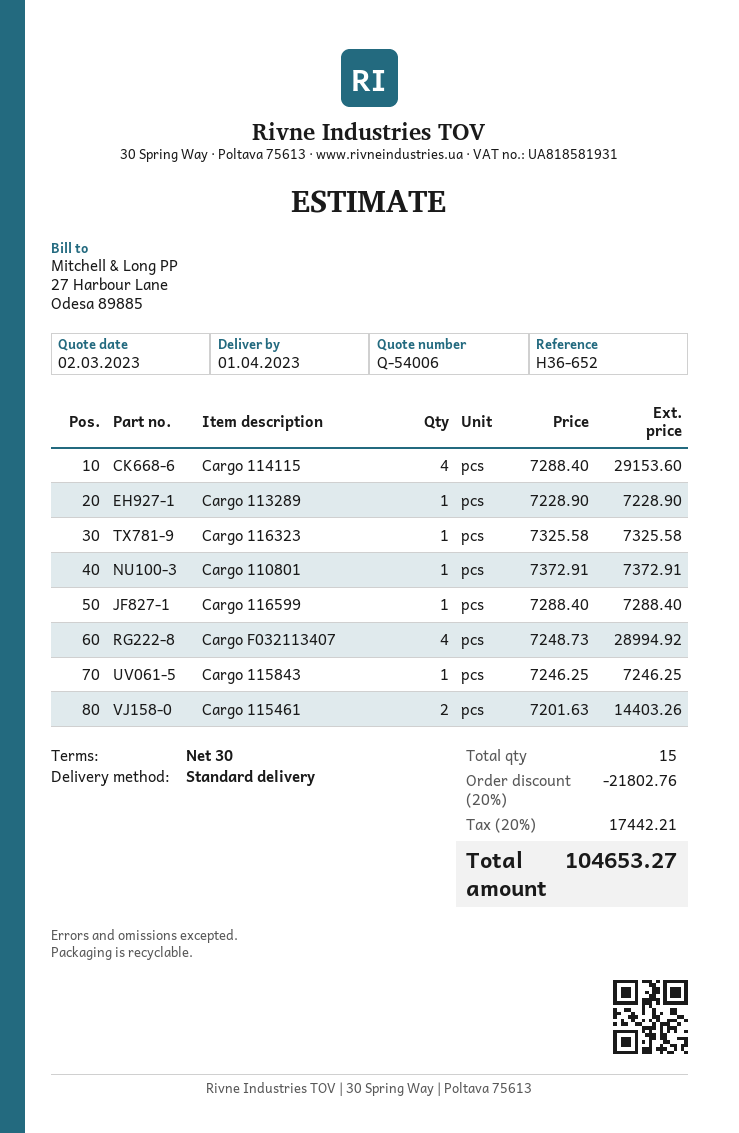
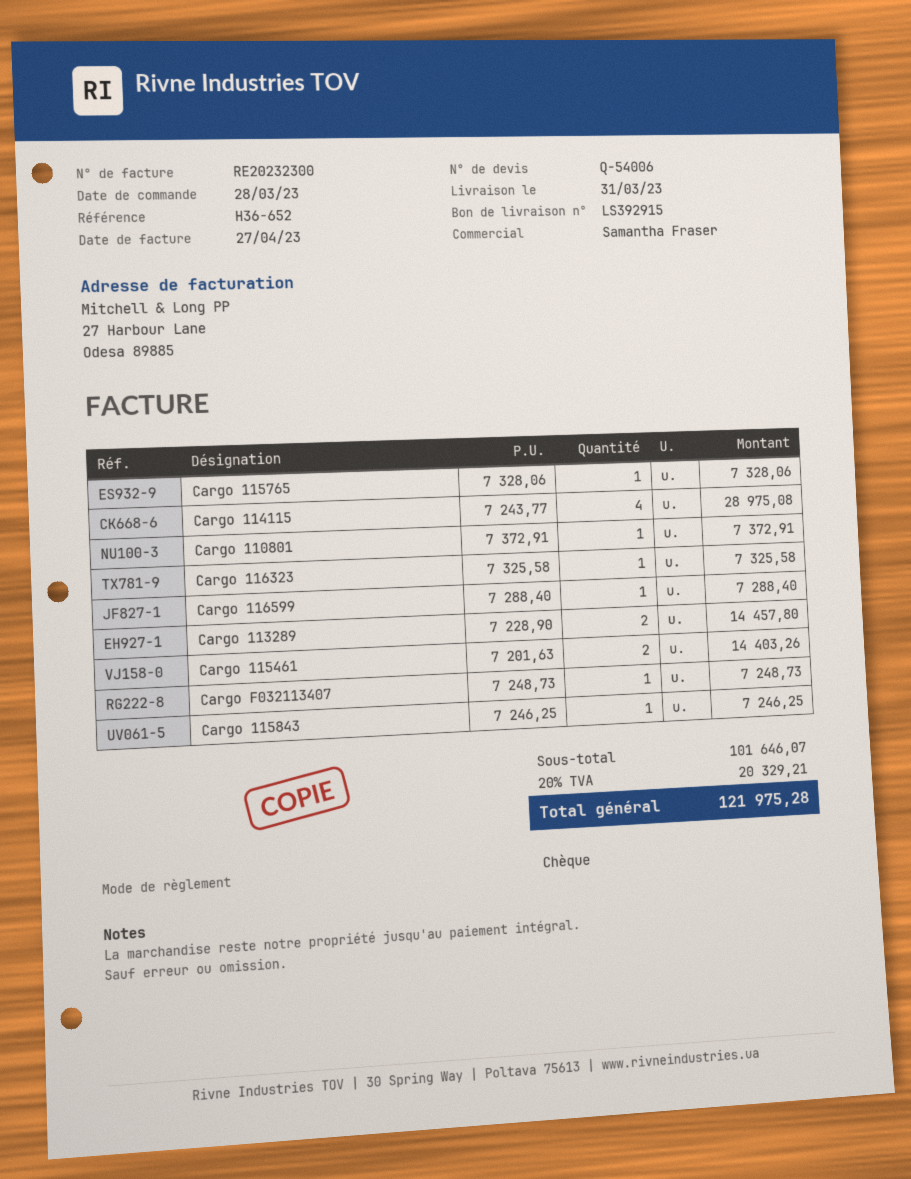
delivery date: 2023-04-01 -> 2023-03-31
Cargo 114115: 4 x 7288.40 = 29153.60 -> 4 x 7243.77 = 28975.08
Cargo 113289: 1 x 7228.90 = 7228.90 -> 2 x 7228.90 = 14457.80
Cargo F032113407: 4 x 7248.73 = 28994.92 -> 1 x 7248.73 = 7248.73
Cargo 115765: none -> 1 x 7328.06 = 7328.06
discount: 20% = 21802.76 -> none
tax: 20% = 17442.21 -> 20% = 20329.21
total: 104653.27 -> 121975.28

